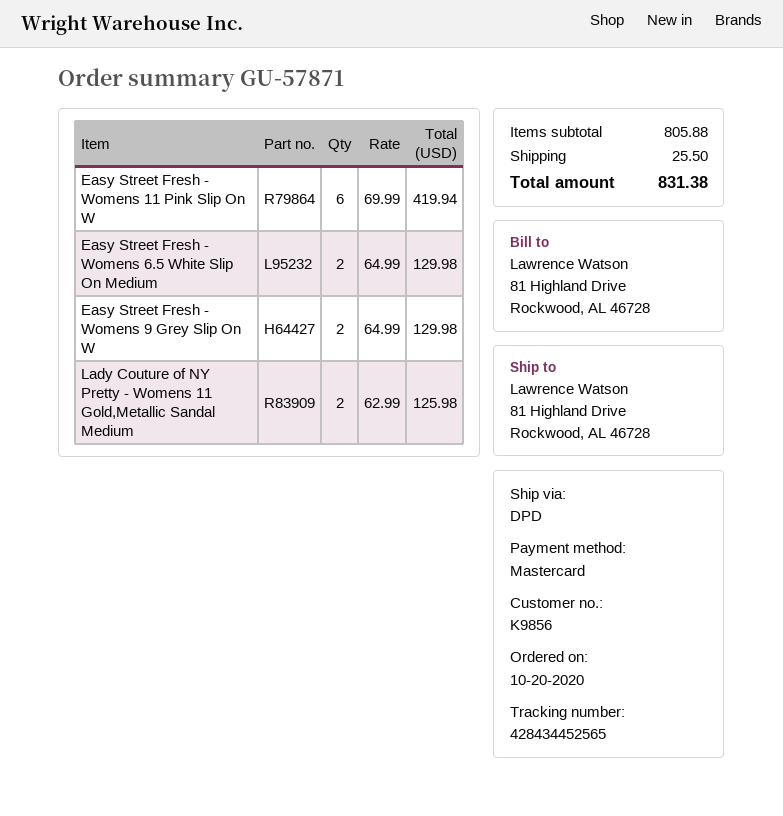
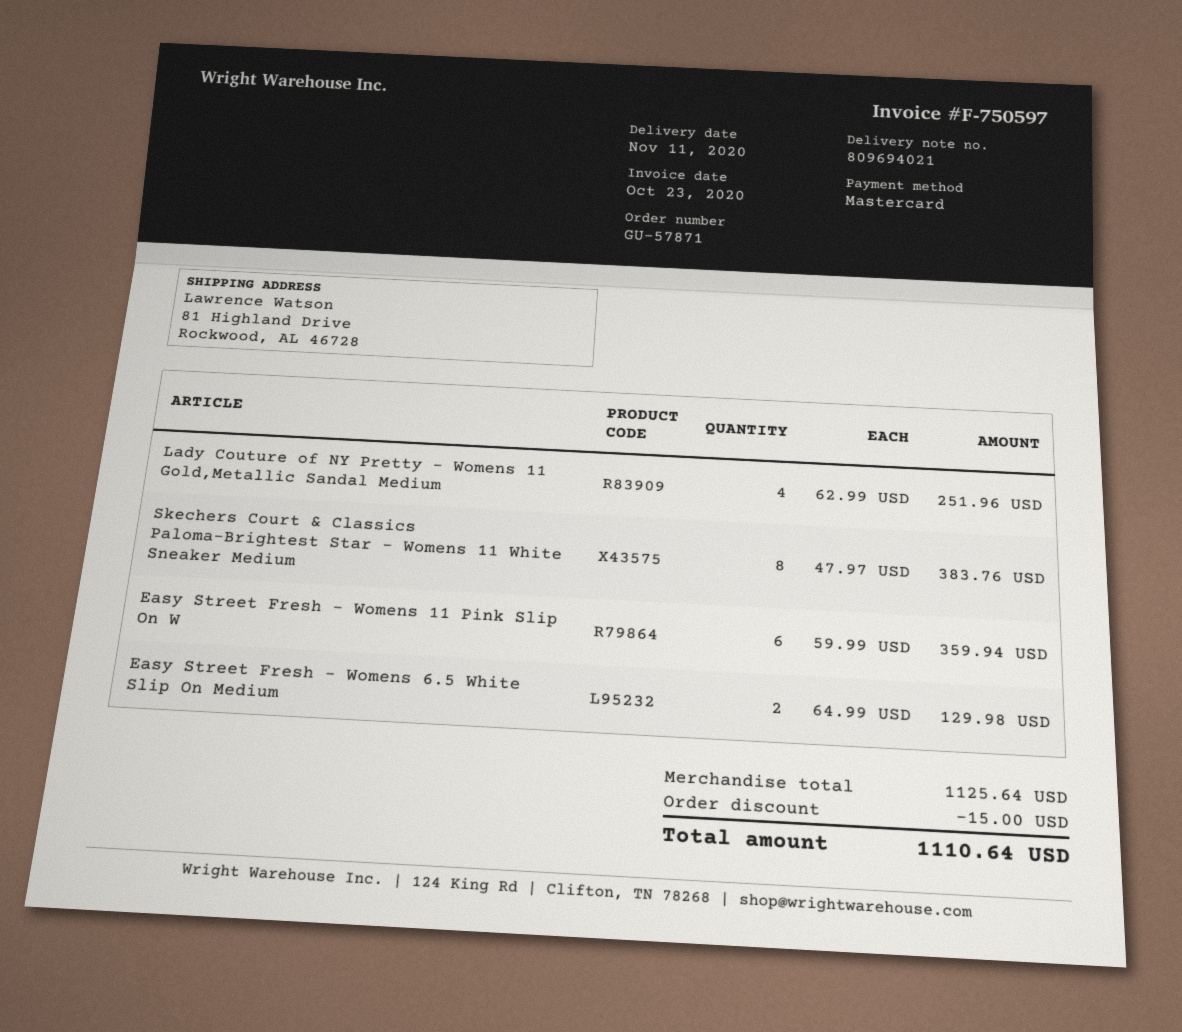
Easy Street Fresh - Womens 11 Pink Slip On W: 6 x 69.99 = 419.94 -> 6 x 59.99 = 359.94
Easy Street Fresh - Womens 9 Grey Slip On W: 2 x 64.99 = 129.98 -> none
Lady Couture of NY Pretty - Womens 11 Gold,Metallic Sandal Medium: 2 x 62.99 = 125.98 -> 4 x 62.99 = 251.96
Skechers Court & Classics Paloma-Brightest Star - Womens 11 White Sneaker Medium: none -> 8 x 47.97 = 383.76
subtotal: 805.88 -> 1125.64
discount: none -> 15.00
shipping: 25.50 -> none
total: 831.38 -> 1110.64

